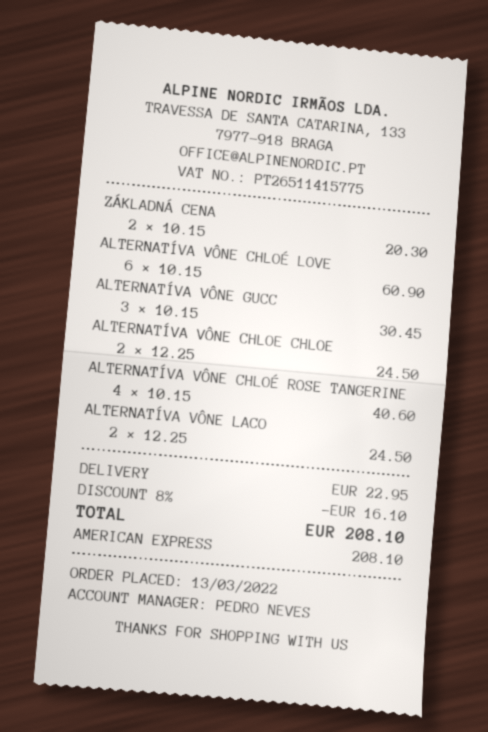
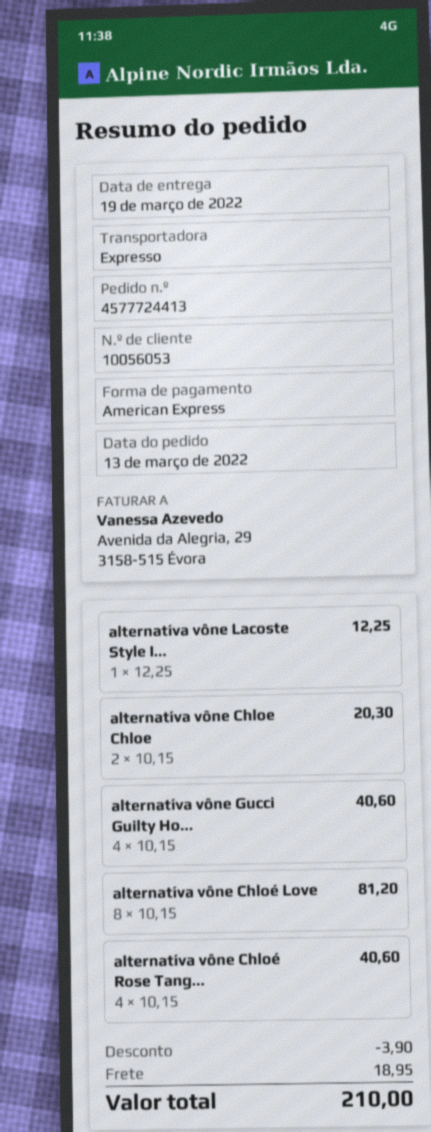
ZÁKLADNÁ CENA: 2 x 10.15 = 20.30 -> none
ALTERNATÍVA VÔNE CHLOÉ LOVE: 6 x 10.15 = 60.90 -> 8 x 10.15 = 81.20
ALTERNATÍVA VÔNE GUCC: 3 x 10.15 = 30.45 -> 4 x 10.15 = 40.60
ALTERNATÍVA VÔNE CHLOE CHLOE: 2 x 12.25 = 24.50 -> 2 x 10.15 = 20.30
ALTERNATÍVA VÔNE LACO: 2 x 12.25 = 24.50 -> 1 x 12.25 = 12.25
discount: 16.10 -> 3.90
shipping: 22.95 -> 18.95
total: 208.10 -> 210.00

